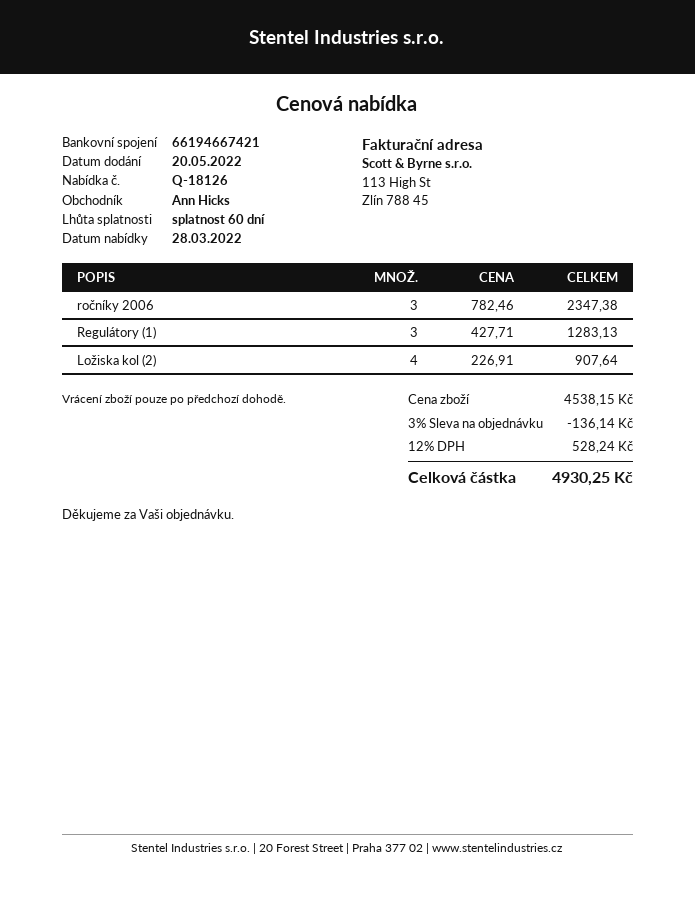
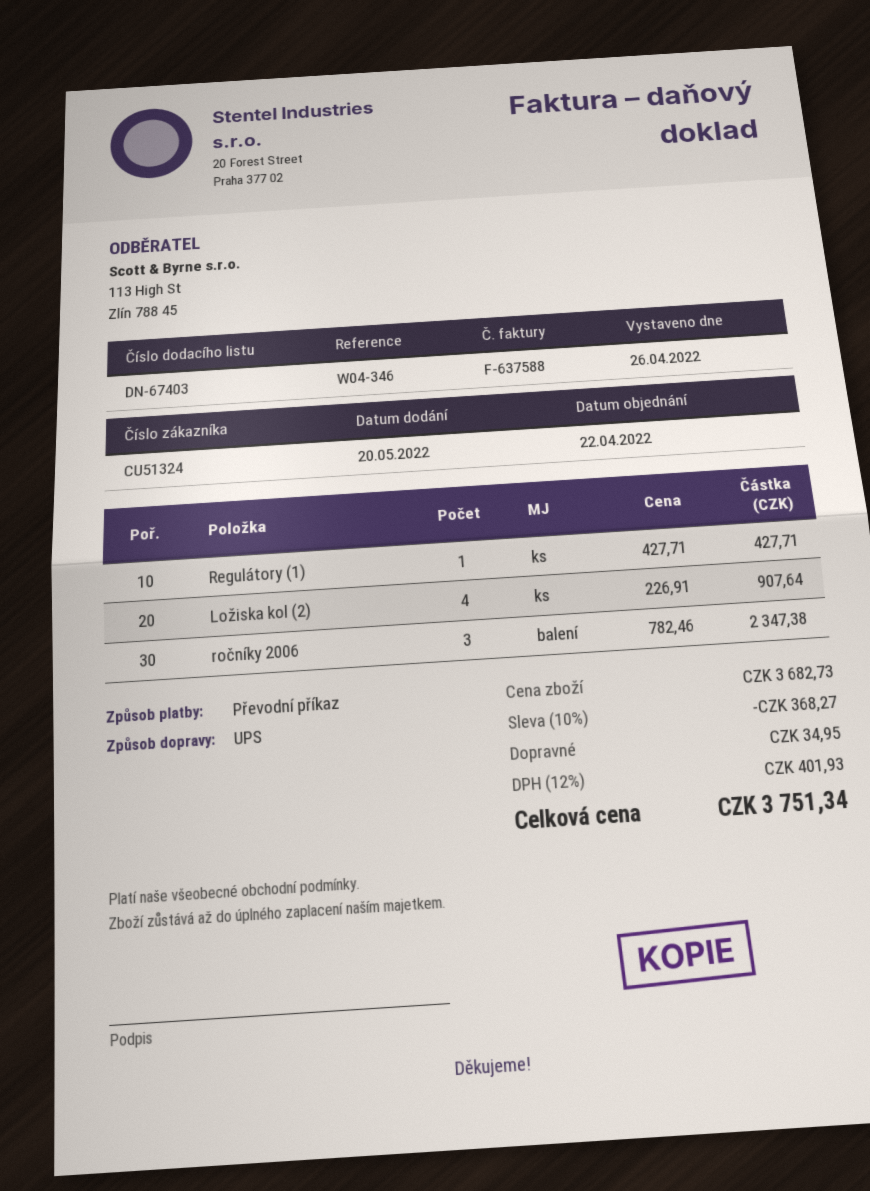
Regulátory (1): 3 x 427.71 = 1283.13 -> 1 x 427.71 = 427.71
subtotal: 4538.15 -> 3682.73
discount: 3% = 136.14 -> 10% = 368.27
shipping: none -> 34.95
tax: 12% = 528.24 -> 12% = 401.93
total: 4930.25 -> 3751.34

